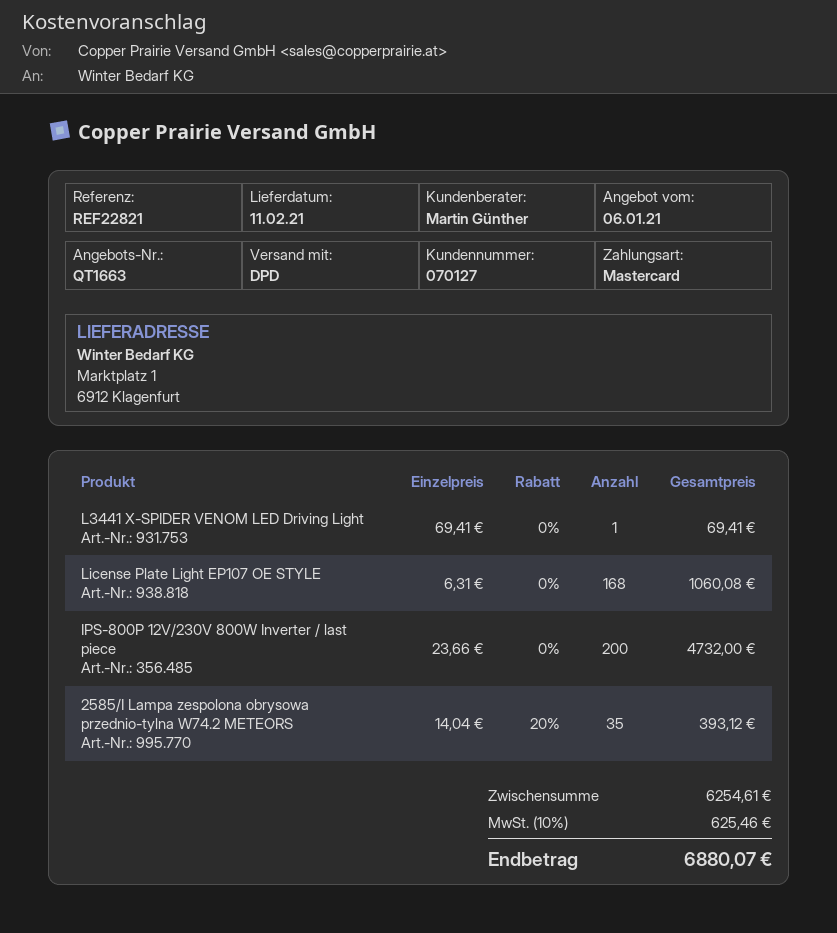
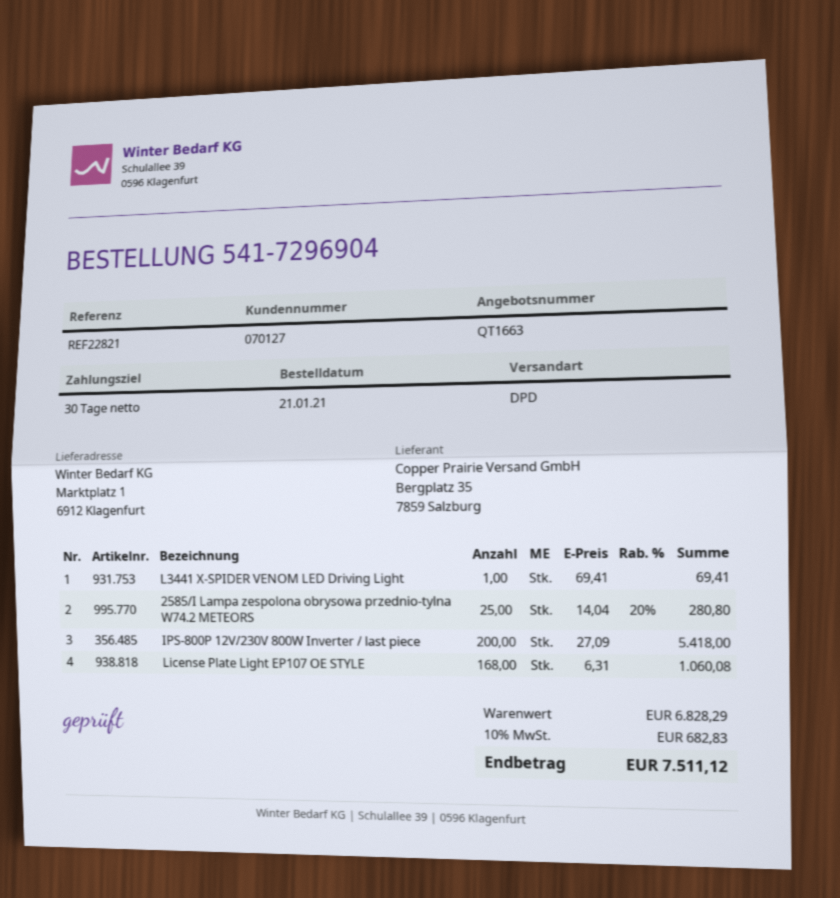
IPS-800P 12V/230V 800W Inverter / last piece: 200 x 23.66 = 4732.00 -> 200 x 27.09 = 5418.00
2585/I Lampa zespolona obrysowa przednio-tylna W74.2 METEORS: 35 x 14.04 - 20% = 393.12 -> 25 x 14.04 - 20% = 280.80
subtotal: 6254.61 -> 6828.29
tax: 10% = 625.46 -> 10% = 682.83
total: 6880.07 -> 7511.12

